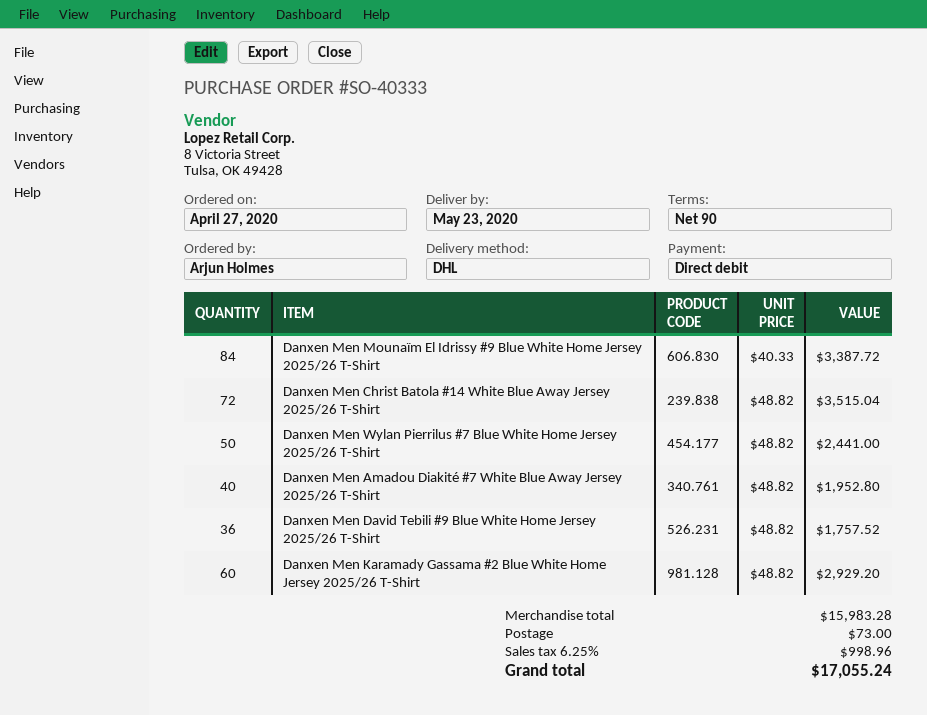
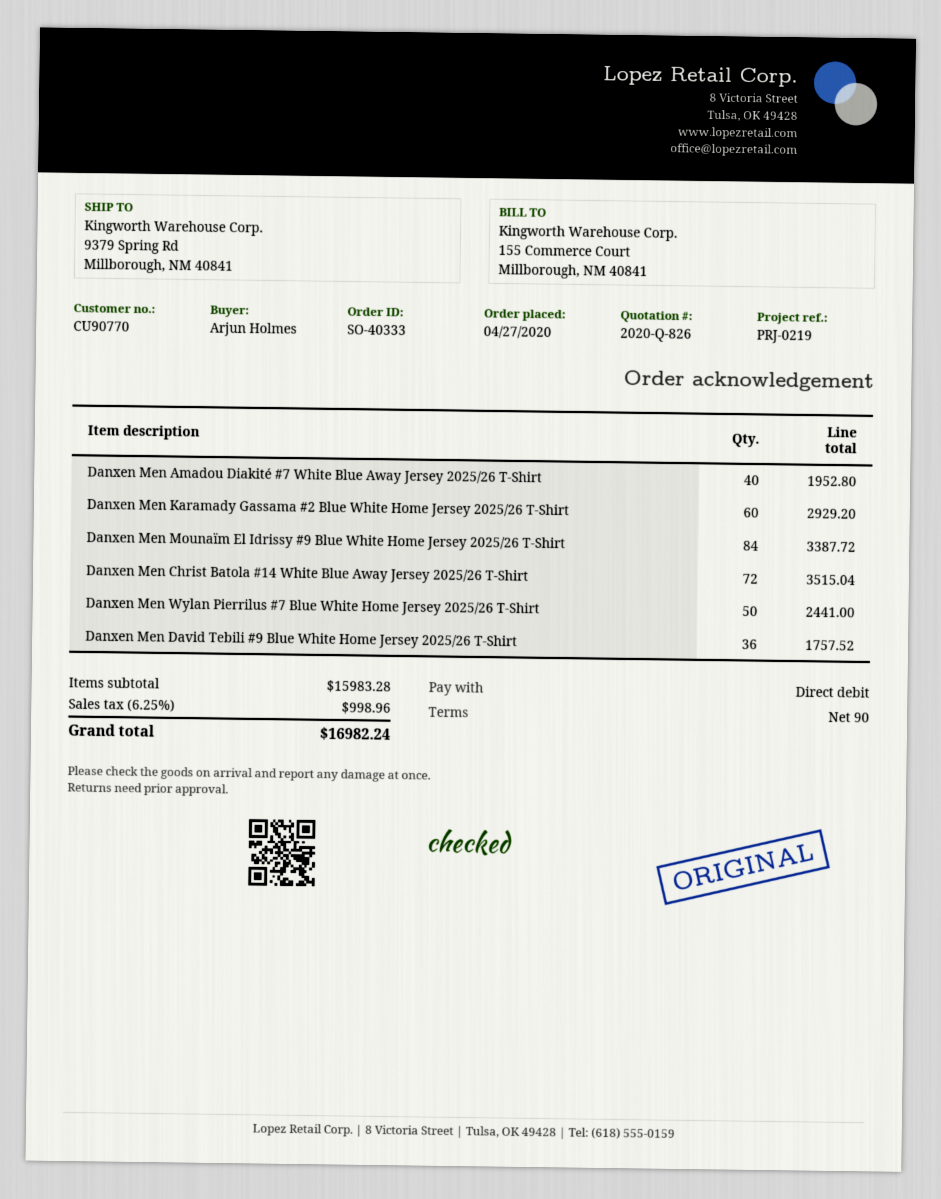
shipping: 73.00 -> none
total: 17055.24 -> 16982.24

